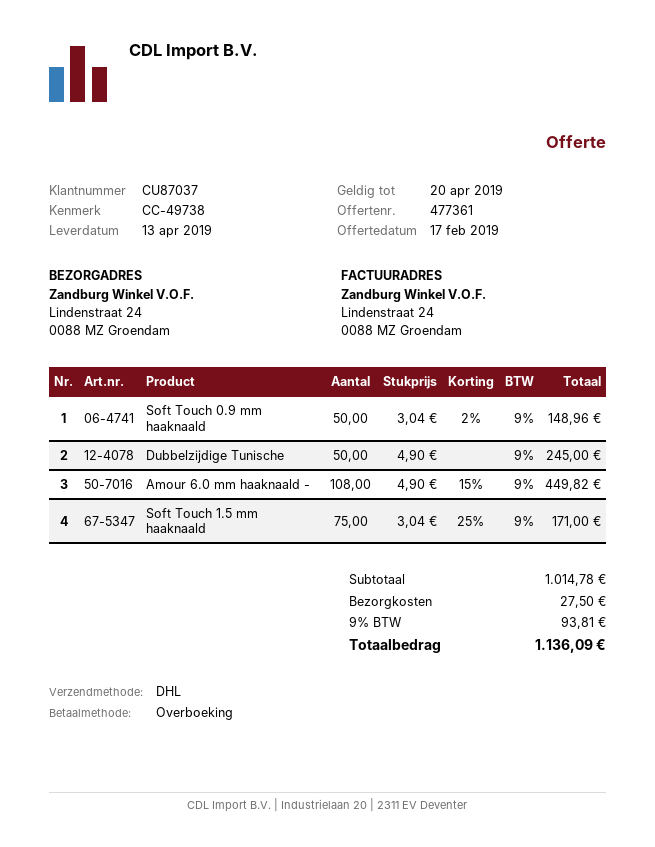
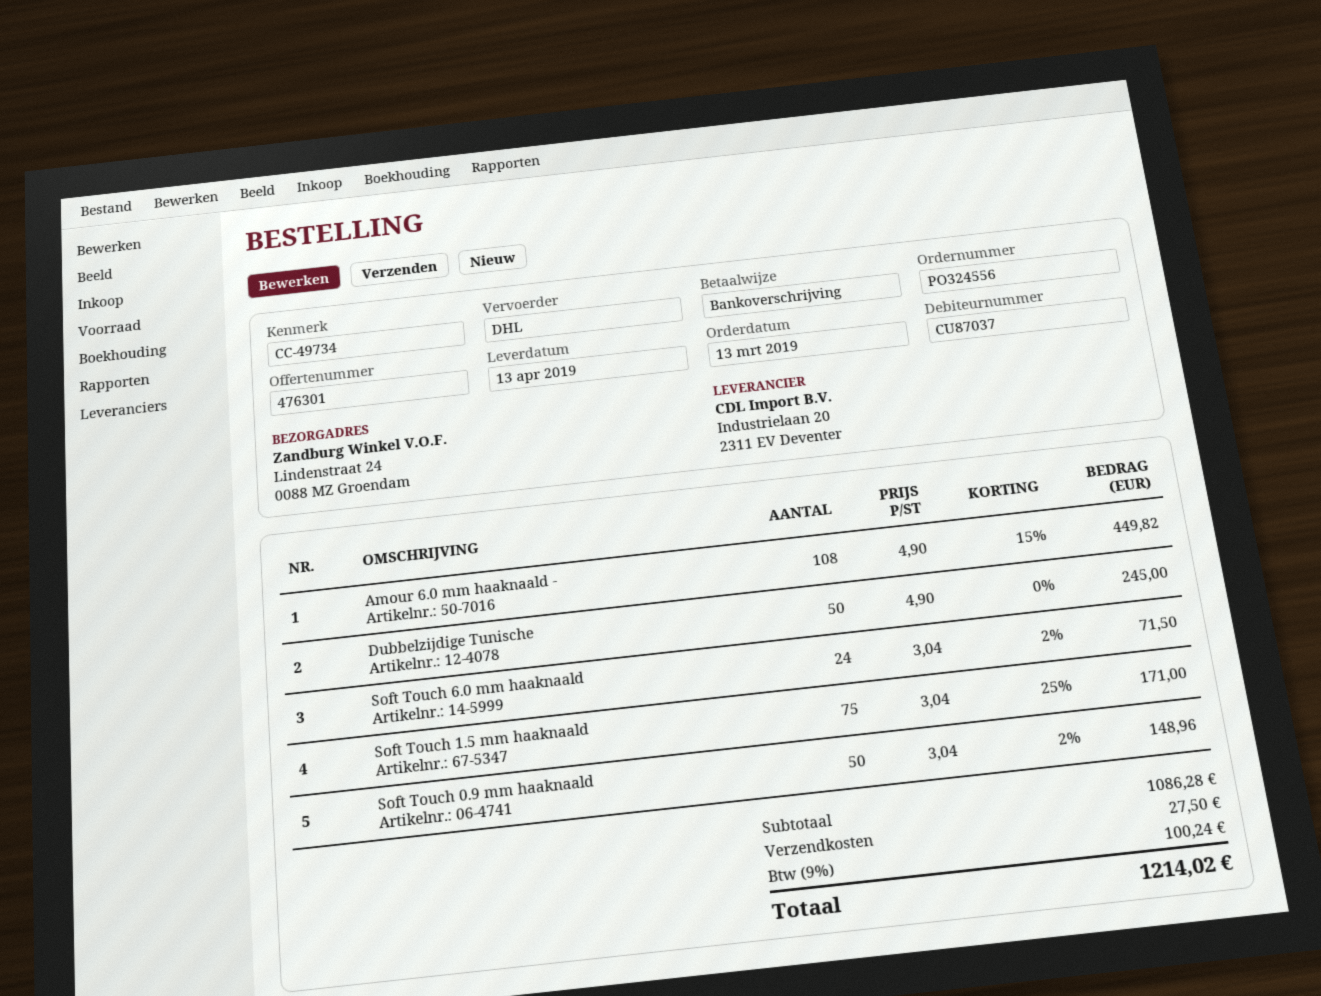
quote number: 477361 -> 476301
reference: CC-49738 -> CC-49734
Soft Touch 6.0 mm haaknaald: none -> 24 x 3.04 - 2% = 71.50
subtotal: 1014.78 -> 1086.28
tax: 9% = 93.81 -> 9% = 100.24
total: 1136.09 -> 1214.02

